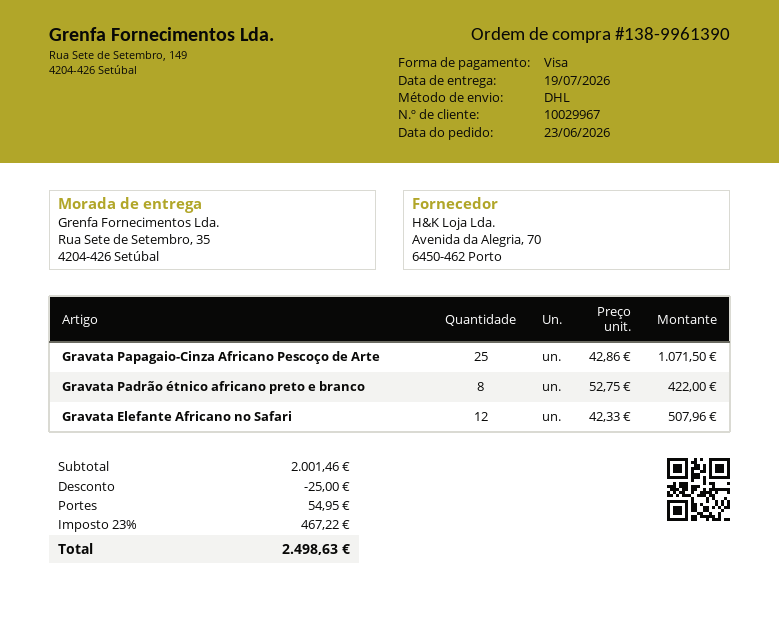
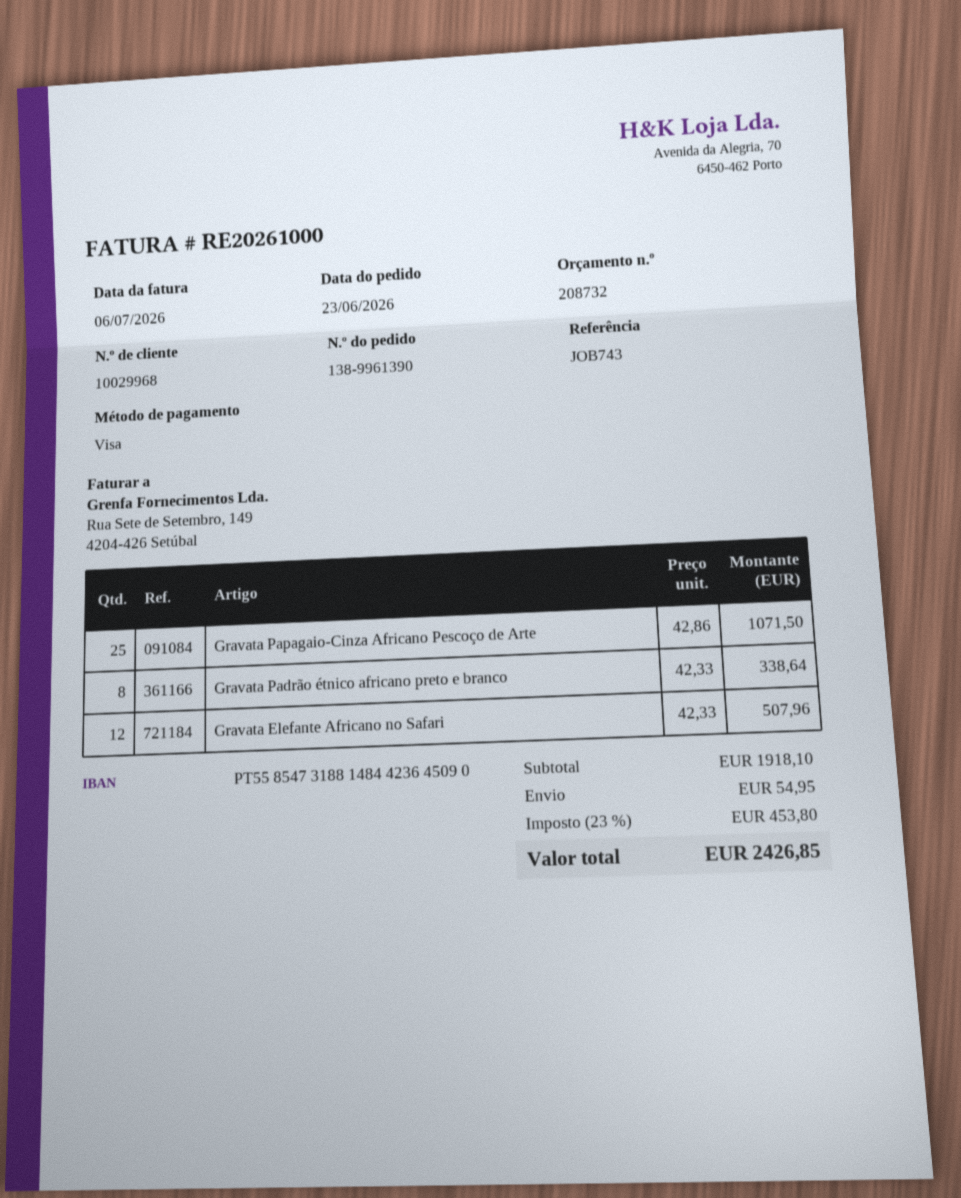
customer number: 10029967 -> 10029968
Gravata Padrão étnico africano preto e branco: 8 x 52.75 = 422.00 -> 8 x 42.33 = 338.64
subtotal: 2001.46 -> 1918.10
discount: 25.00 -> none
tax: 23% = 467.22 -> 23% = 453.80
total: 2498.63 -> 2426.85

